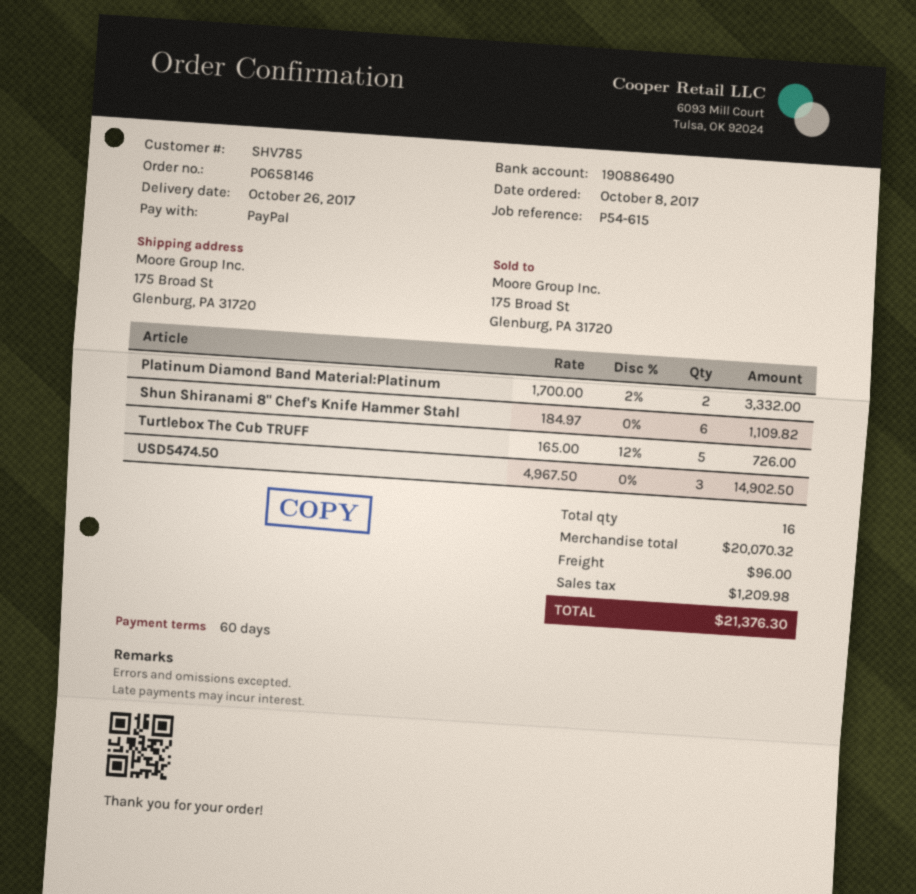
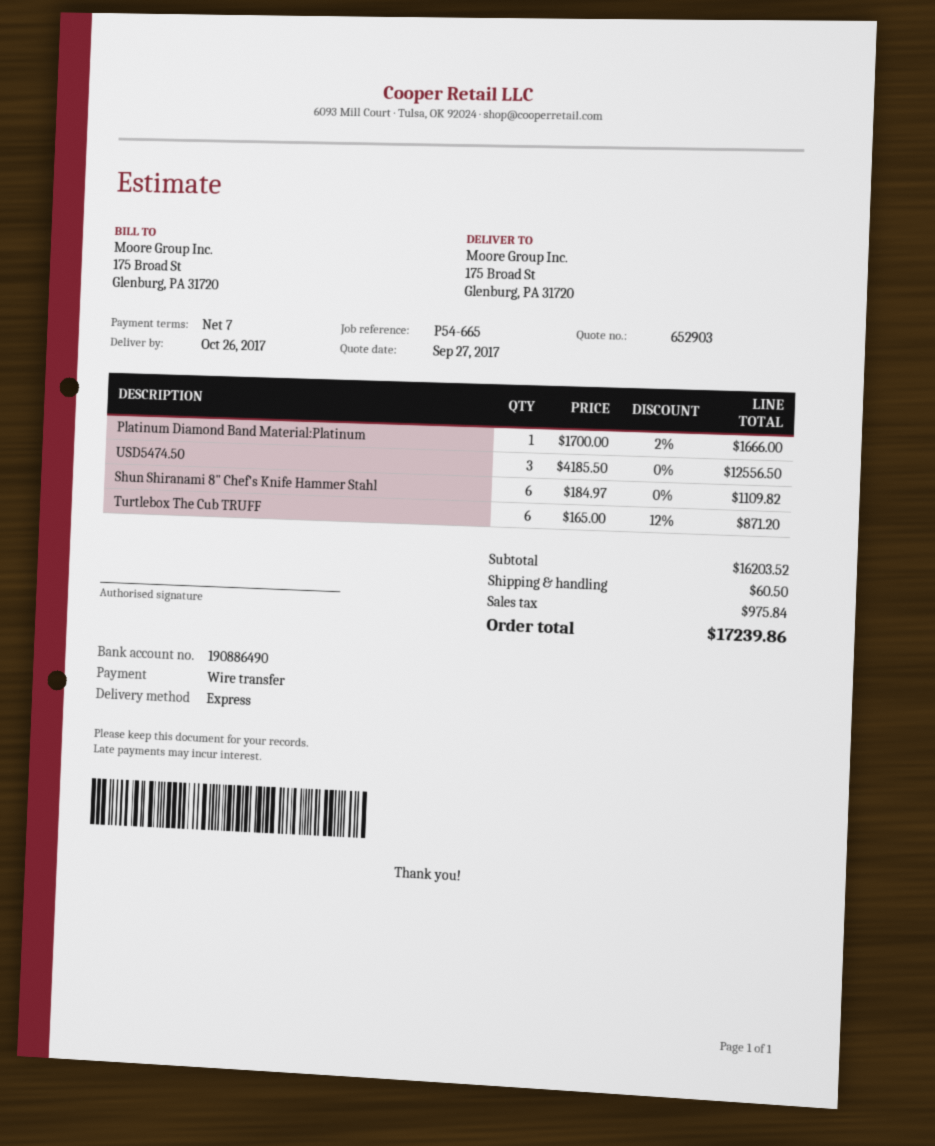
payment terms: 60 days -> 7 days
reference: P54-615 -> P54-665
payment method: PayPal -> bank transfer
Platinum Diamond Band Material:Platinum: 2 x 1700.00 - 2% = 3332.00 -> 1 x 1700.00 - 2% = 1666.00
Turtlebox The Cub TRUFF: 5 x 165.00 - 12% = 726.00 -> 6 x 165.00 - 12% = 871.20
USD5474.50: 3 x 4967.50 = 14902.50 -> 3 x 4185.50 = 12556.50
subtotal: 20070.32 -> 16203.52
shipping: 96.00 -> 60.50
tax: 1209.98 -> 975.84
total: 21376.30 -> 17239.86

